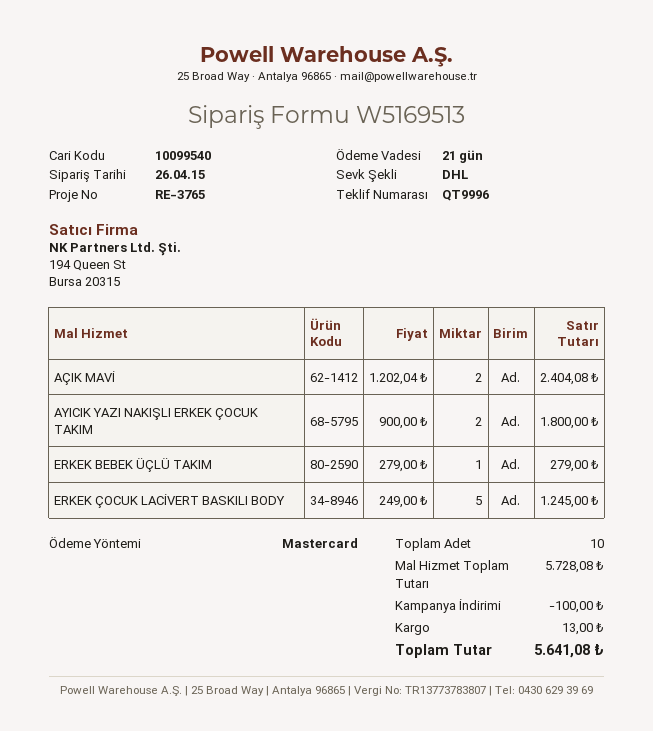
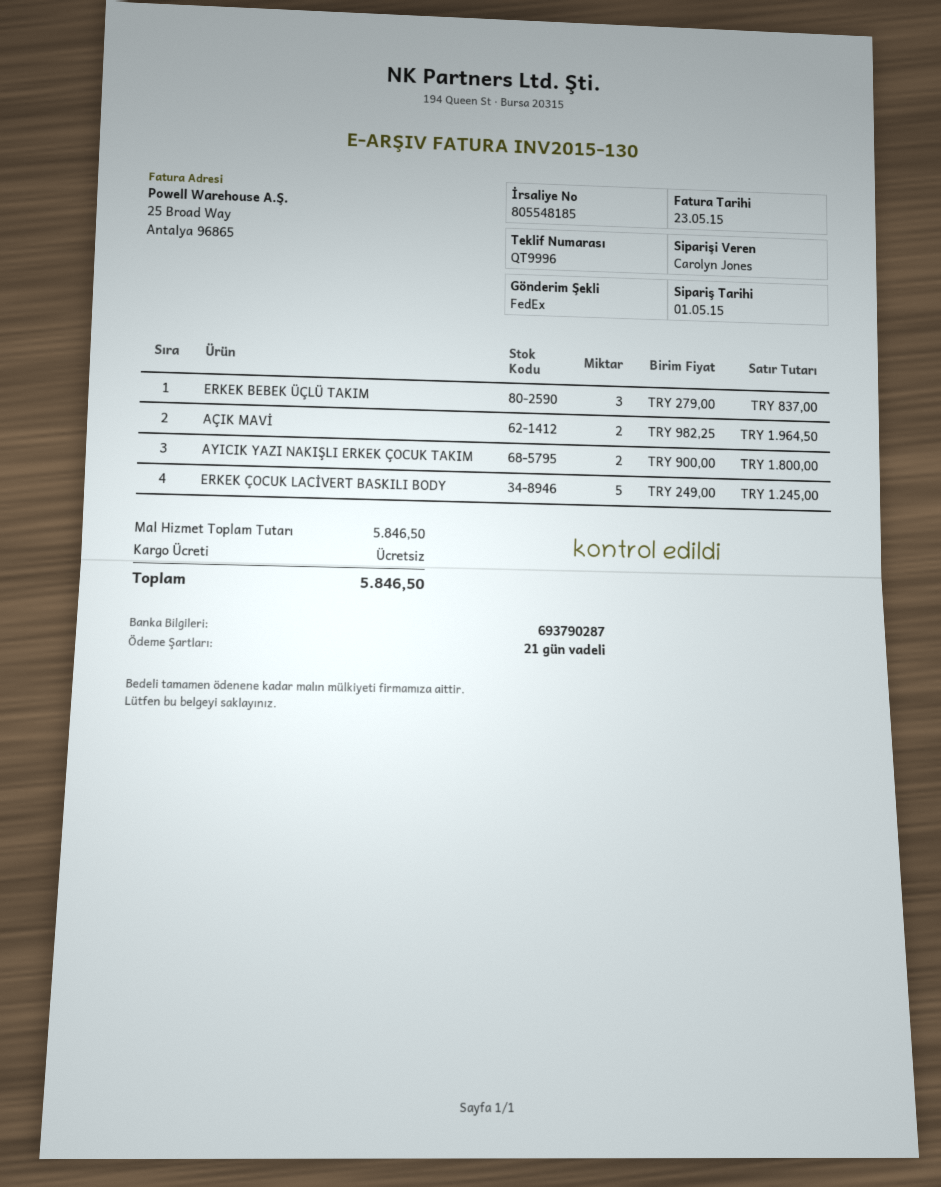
order date: 2015-04-26 -> 2015-05-01
shipping method: DHL -> FedEx
AÇIK MAVİ: 2 x 1202.04 = 2404.08 -> 2 x 982.25 = 1964.50
ERKEK BEBEK ÜÇLÜ TAKIM: 1 x 279.00 = 279.00 -> 3 x 279.00 = 837.00
subtotal: 5728.08 -> 5846.50
discount: 100.00 -> none
shipping: 13.00 -> 0.00
total: 5641.08 -> 5846.50

